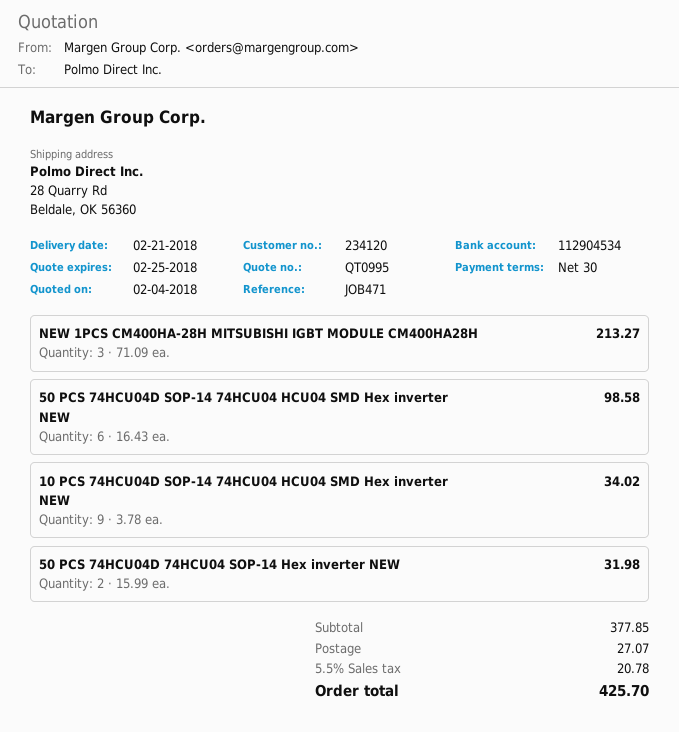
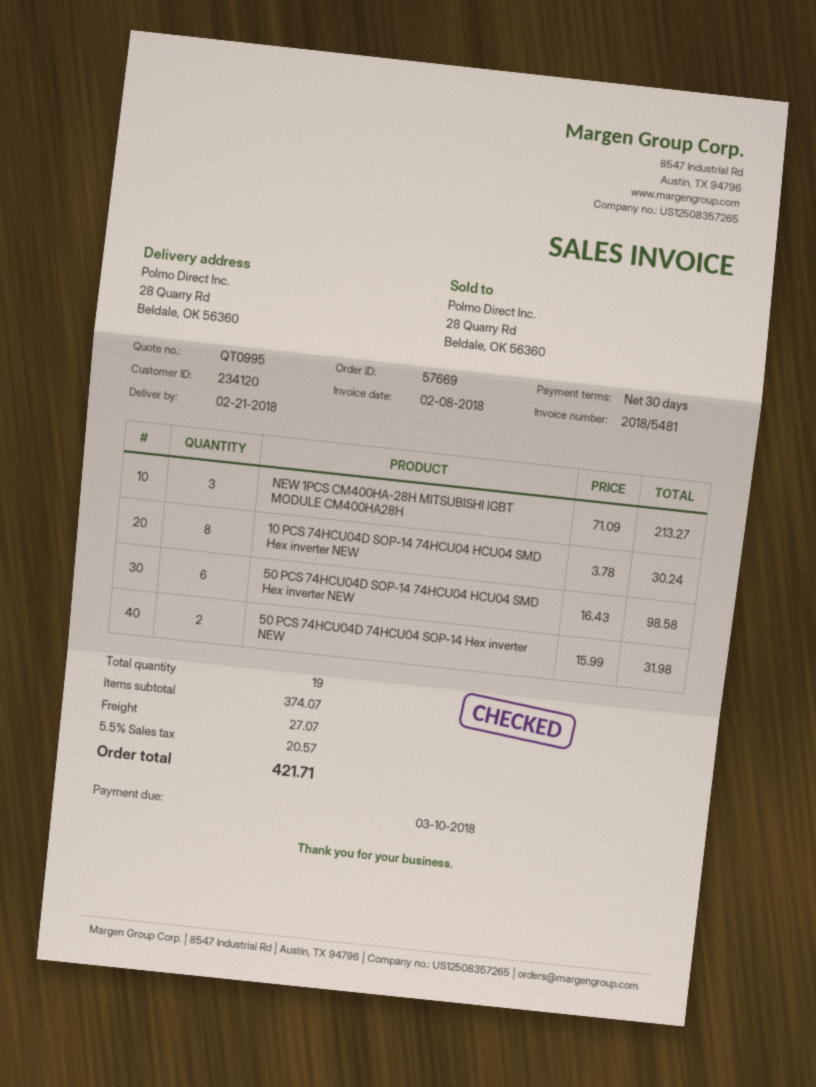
10 PCS 74HCU04D SOP-14 74HCU04 HCU04 SMD Hex inverter NEW: 9 x 3.78 = 34.02 -> 8 x 3.78 = 30.24
subtotal: 377.85 -> 374.07
tax: 5.5% = 20.78 -> 5.5% = 20.57
total: 425.70 -> 421.71

